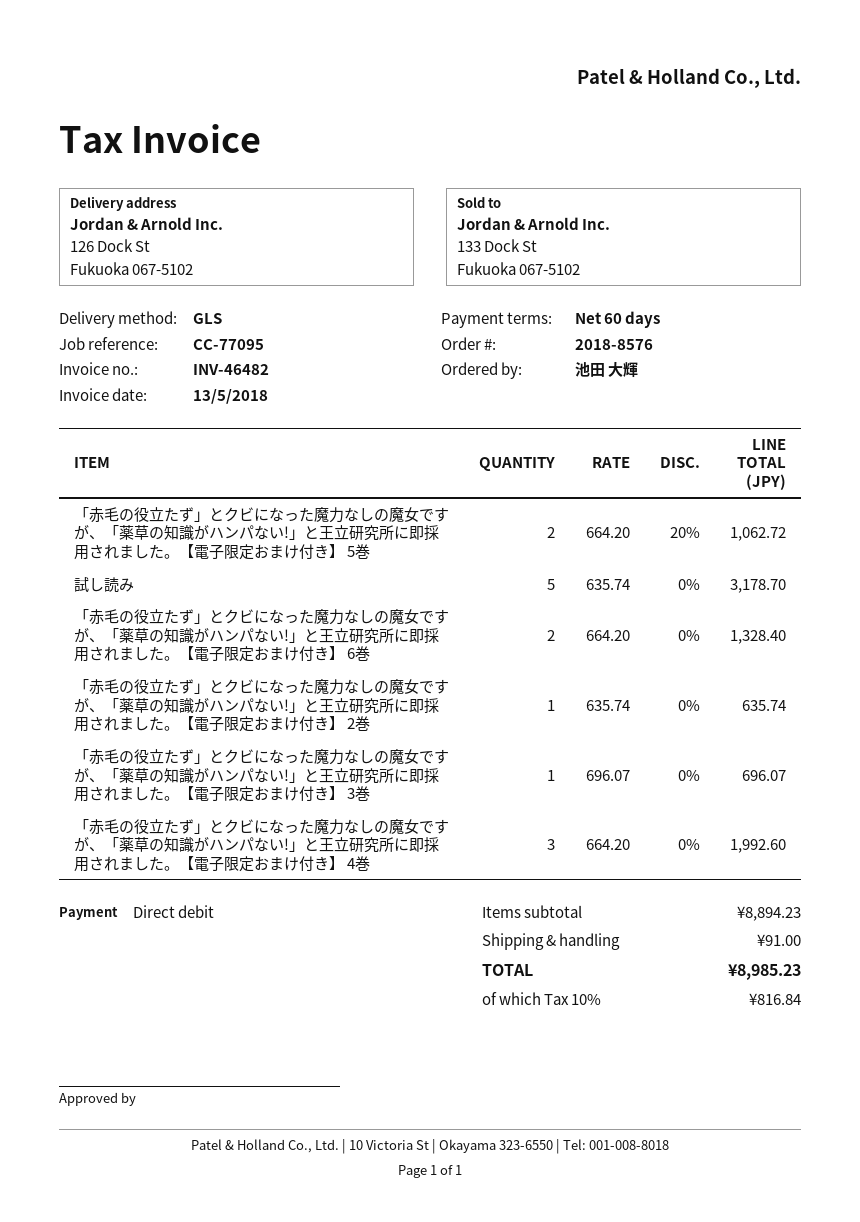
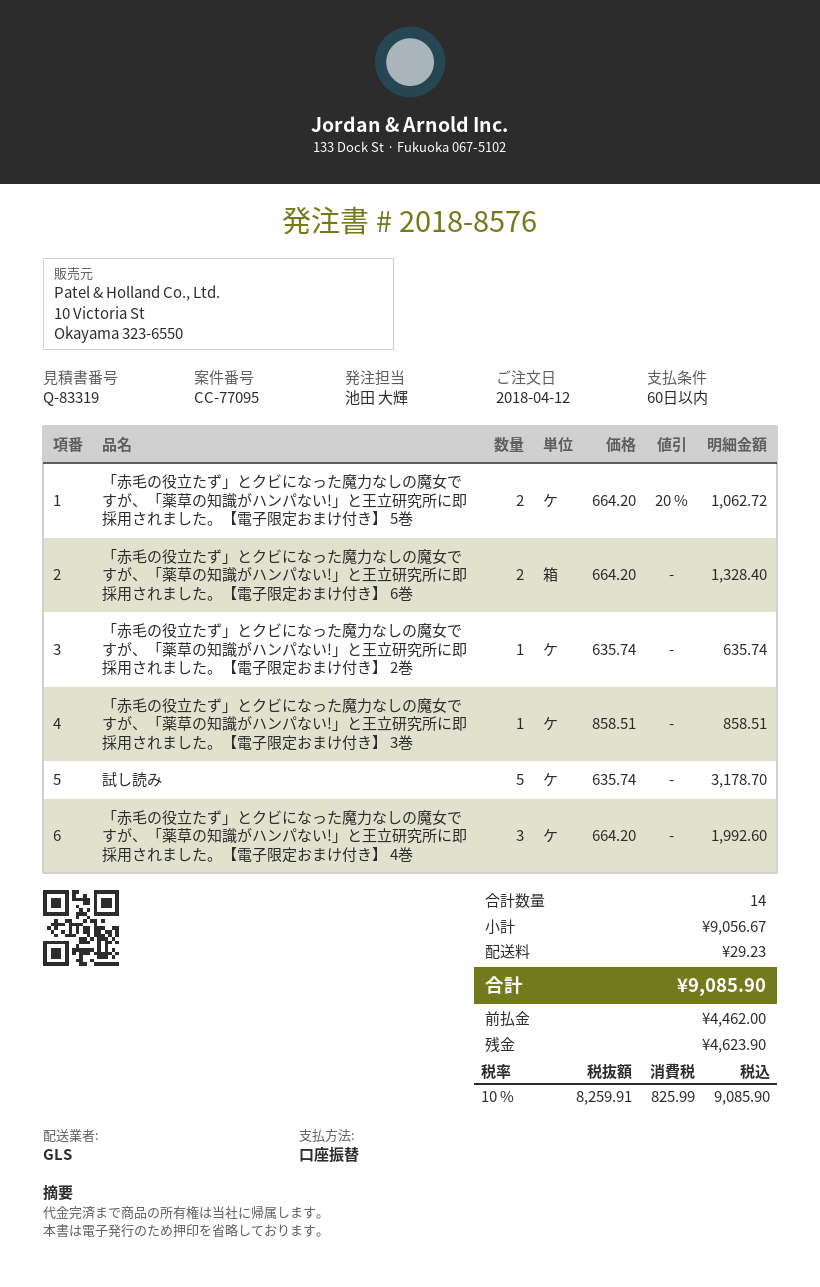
「赤毛の役立たず」とクビになった魔力なしの魔女ですが、「薬草の知識がハンパない!」と王立研究所に即採用されました。【電子限定おまけ付き】 3巻: 1 x 696.07 = 696.07 -> 1 x 858.51 = 858.51
subtotal: 8894.23 -> 9056.67
shipping: 91.00 -> 29.23
tax: 10% = 816.84 -> 10% = 825.99
total: 8985.23 -> 9085.90

